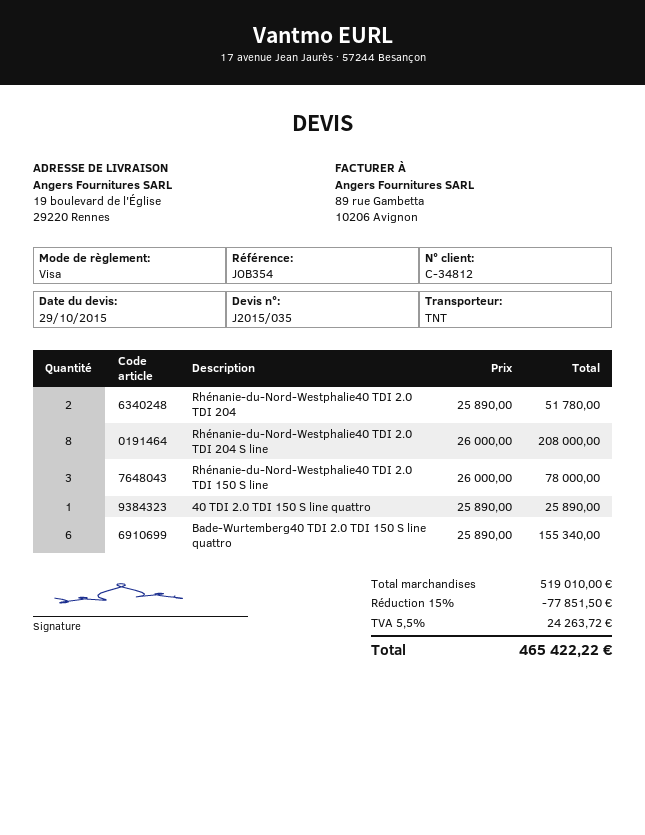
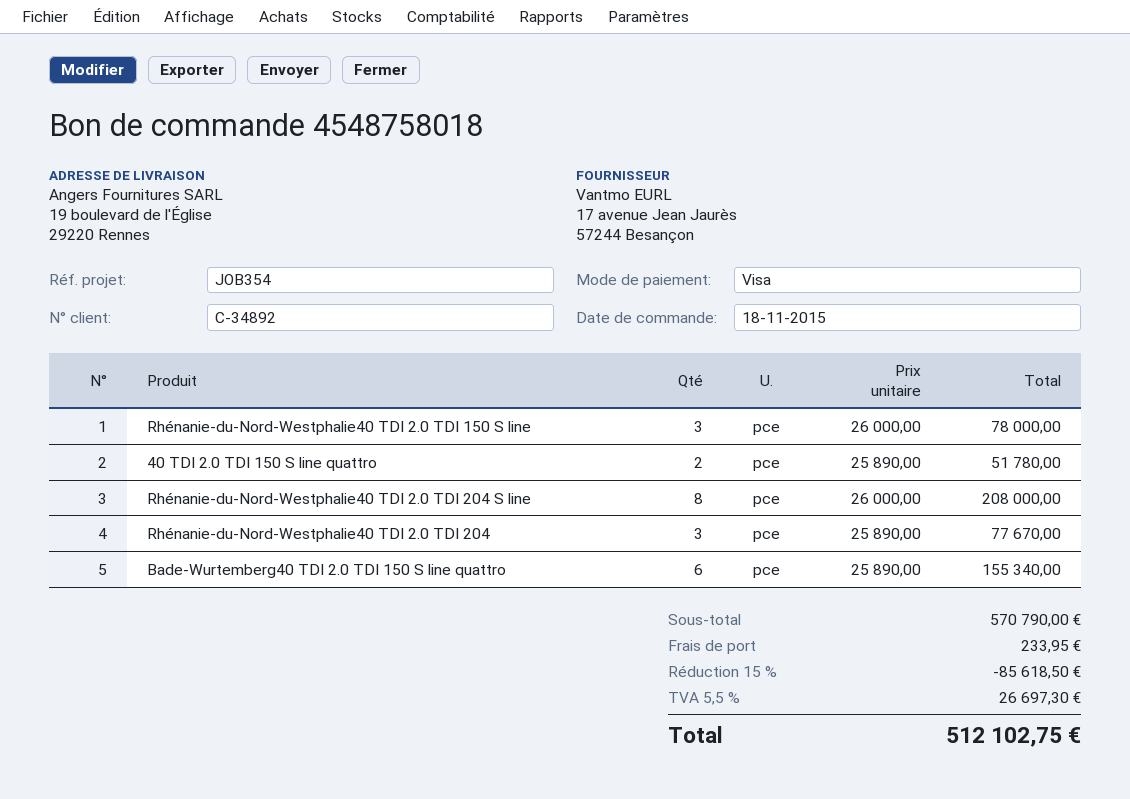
customer number: C-34812 -> C-34892
Rhénanie-du-Nord-Westphalie40 TDI 2.0 TDI 204: 2 x 25890.00 = 51780.00 -> 3 x 25890.00 = 77670.00
40 TDI 2.0 TDI 150 S line quattro: 1 x 25890.00 = 25890.00 -> 2 x 25890.00 = 51780.00
subtotal: 519010.00 -> 570790.00
discount: 15% = 77851.50 -> 15% = 85618.50
shipping: none -> 233.95
tax: 5.5% = 24263.72 -> 5.5% = 26697.30
total: 465422.22 -> 512102.75

